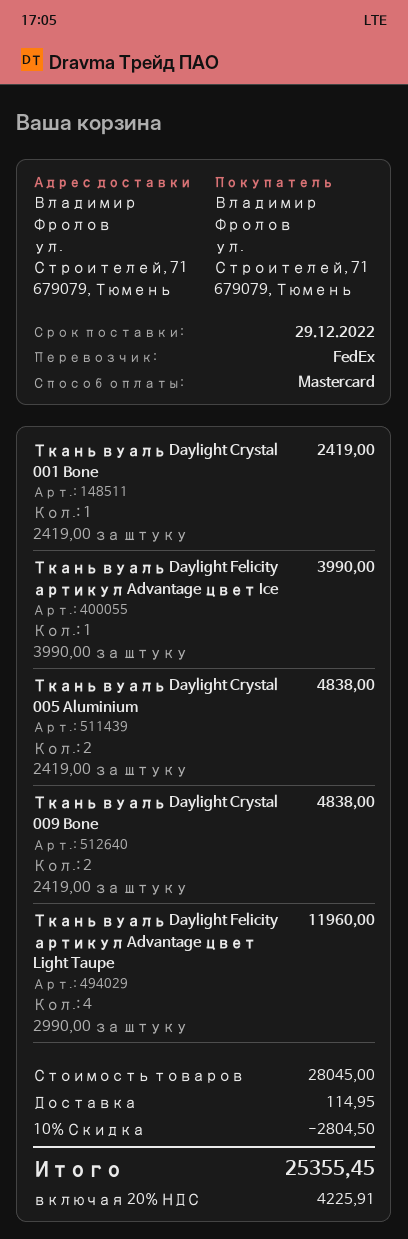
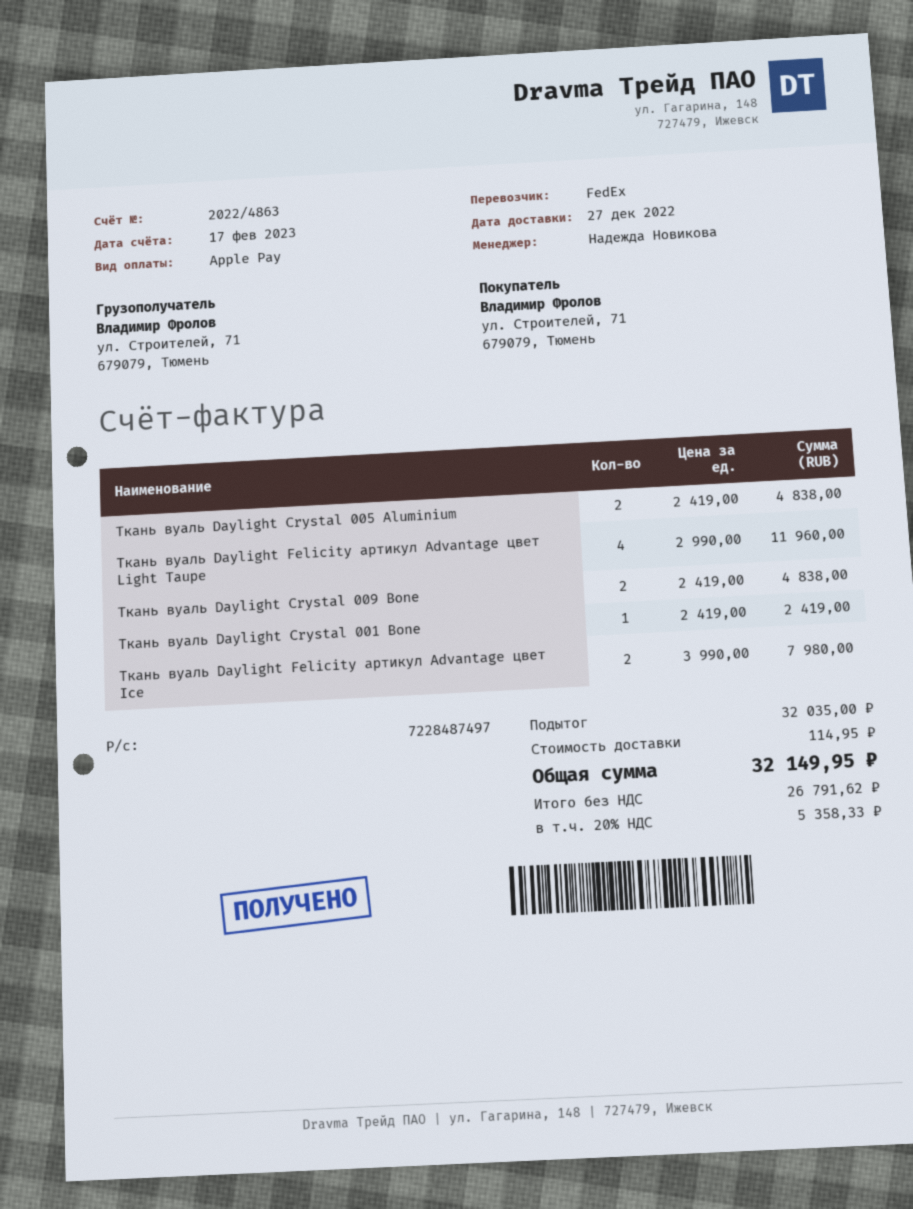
delivery date: 2022-12-29 -> 2022-12-27
payment method: Mastercard -> Apple Pay
Ткань вуаль Daylight Felicity артикул Advantage цвет Ice: 1 x 3990.00 = 3990.00 -> 2 x 3990.00 = 7980.00
subtotal: 28045.00 -> 32035.00
discount: 10% = 2804.50 -> none
tax: 20% = 4225.91 -> 20% = 5358.33
total: 25355.45 -> 32149.95

